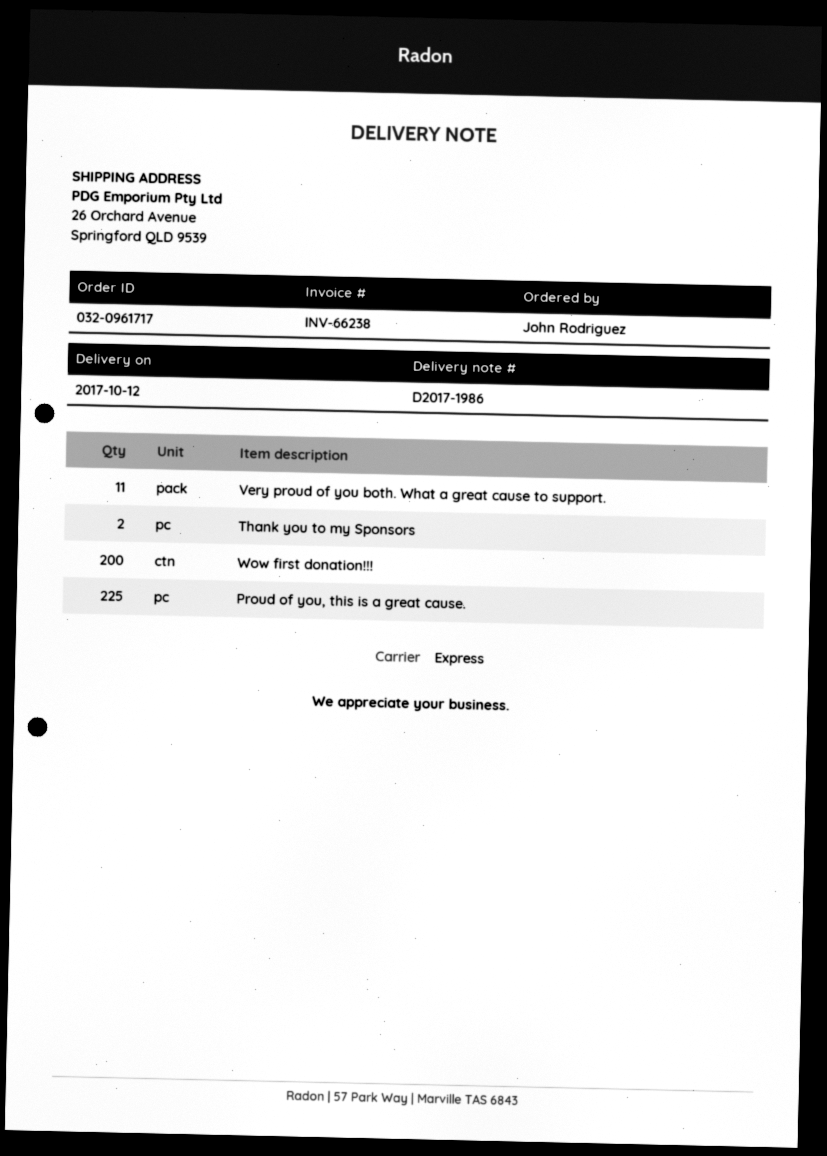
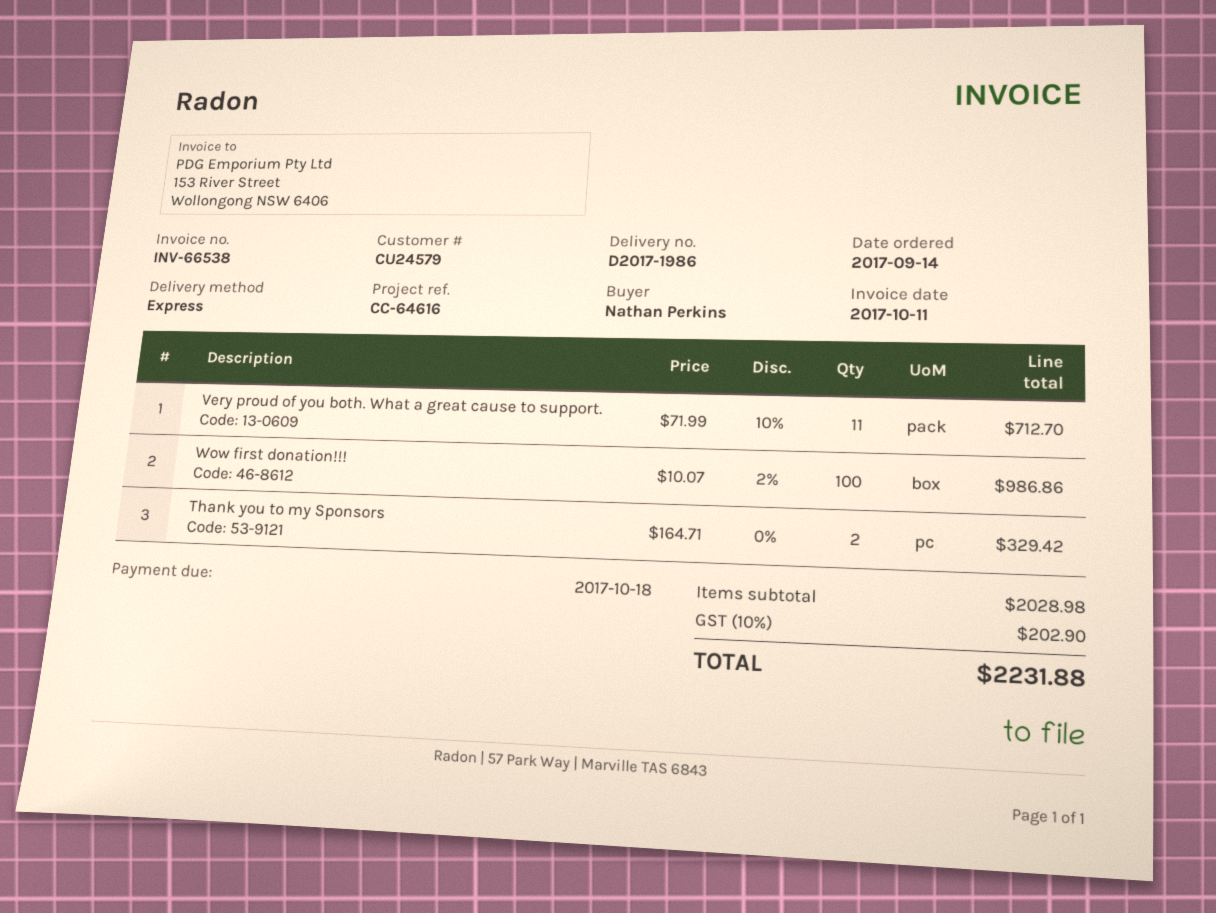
invoice number: INV-66238 -> INV-66538
ordered by: John Rodriguez -> Nathan Perkins
Wow first donation!!!: 200 -> 100
Proud of you, this is a great cause.: 225 -> none

